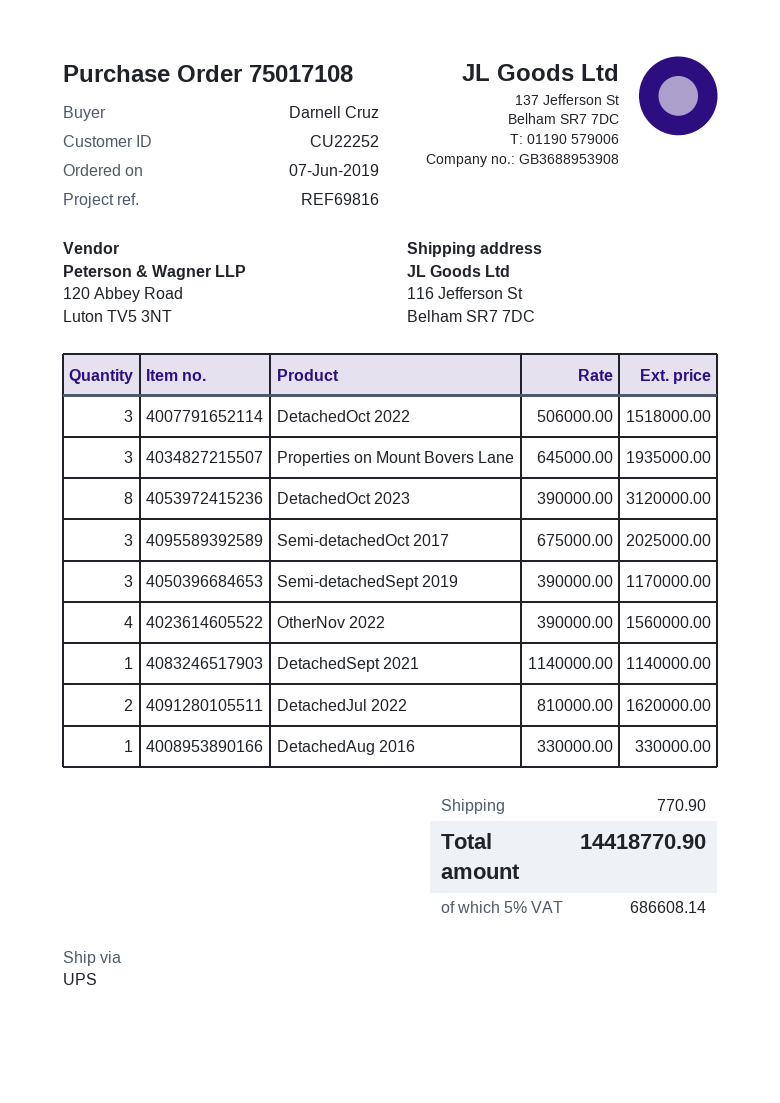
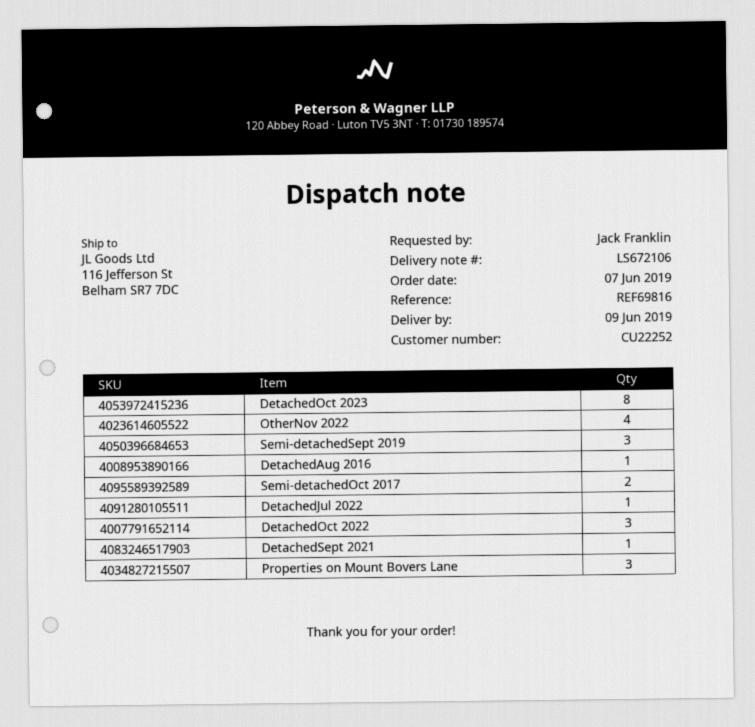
ordered by: Darnell Cruz -> Jack Franklin
Semi-detachedOct 2017: 3 -> 2
DetachedJul 2022: 2 -> 1

